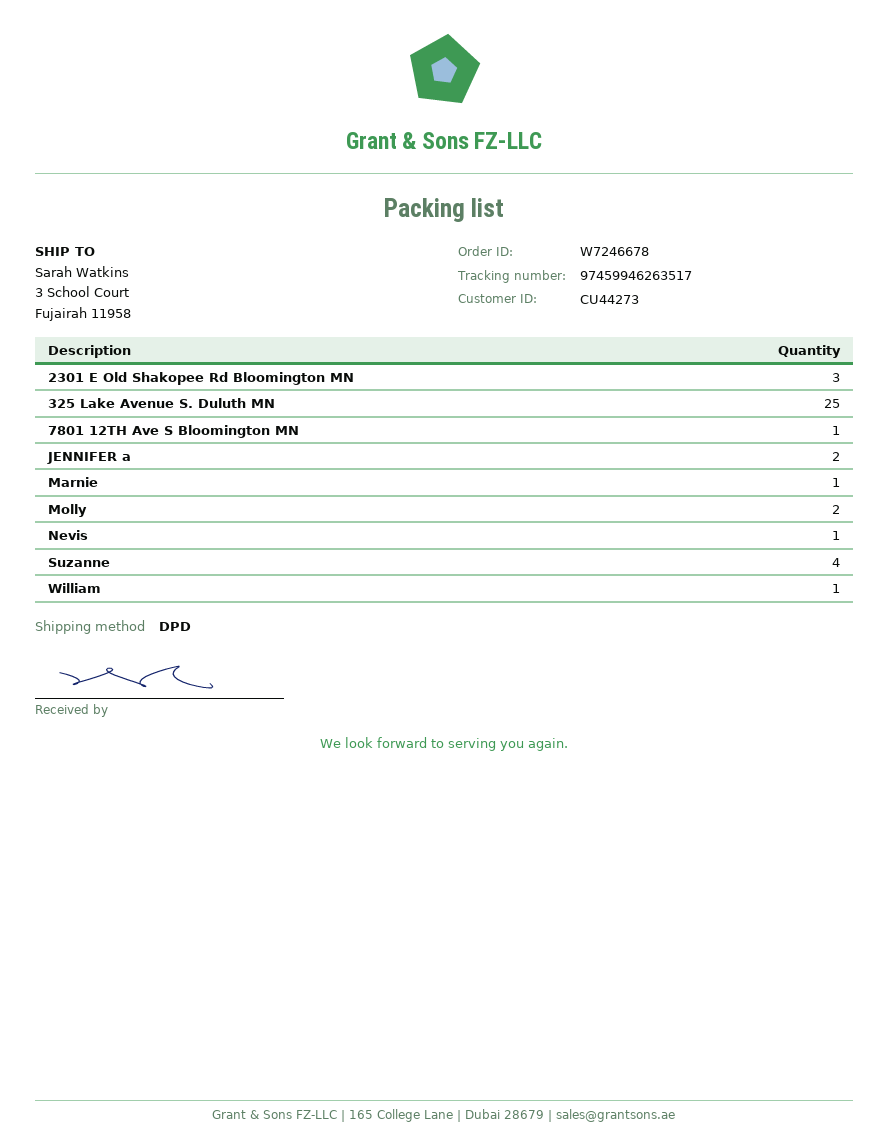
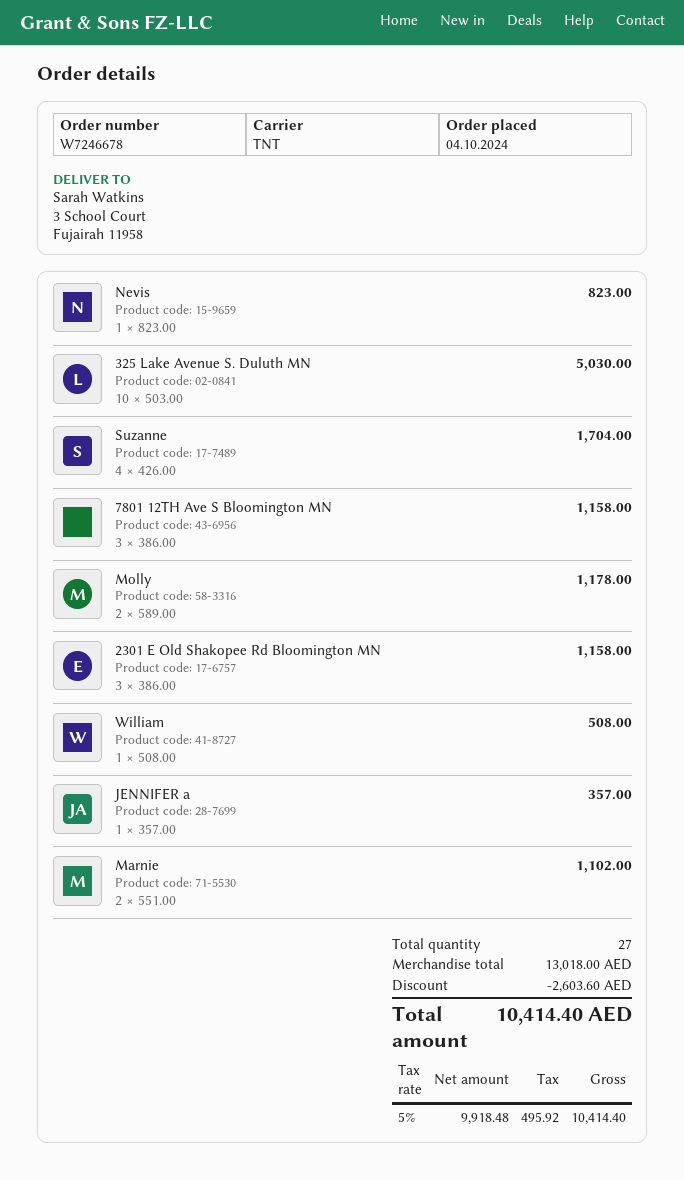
shipping method: DPD -> TNT
325 Lake Avenue S. Duluth MN: 25 -> 10
7801 12TH Ave S Bloomington MN: 1 -> 3
JENNIFER a: 2 -> 1
Marnie: 1 -> 2

